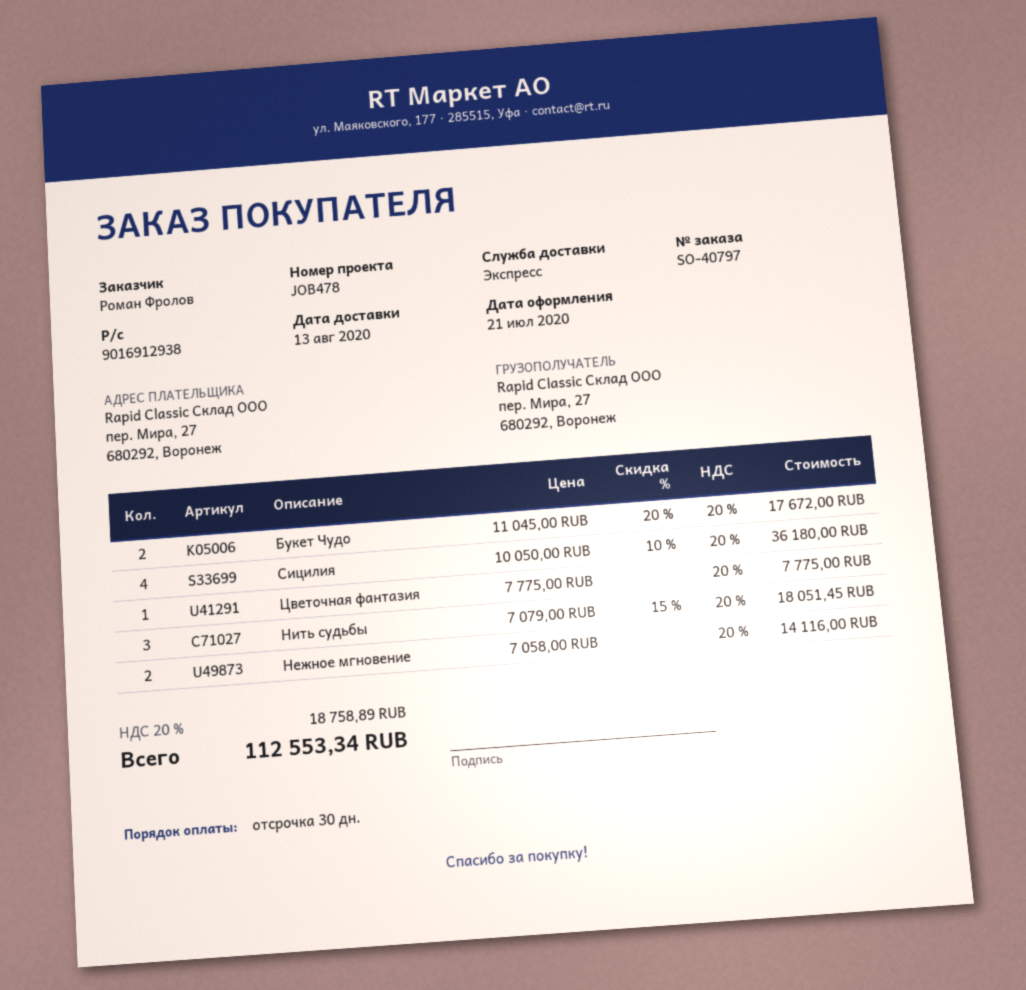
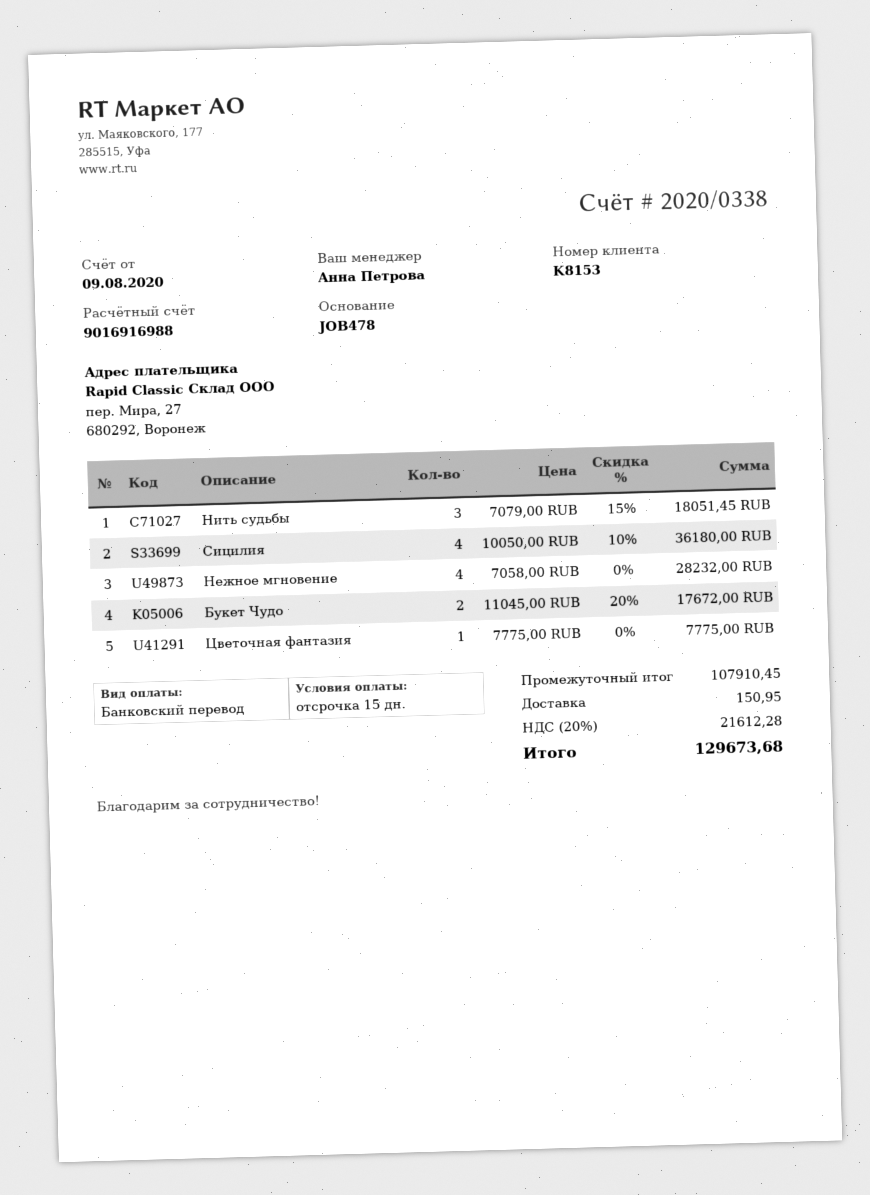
payment terms: 30 days -> 15 days
bank account: 9016912938 -> 9016916988
Нежное мгновение: 2 x 7058.00 = 14116.00 -> 4 x 7058.00 = 28232.00
shipping: none -> 150.95
tax: 20% = 18758.89 -> 20% = 21612.28
total: 112553.34 -> 129673.68

